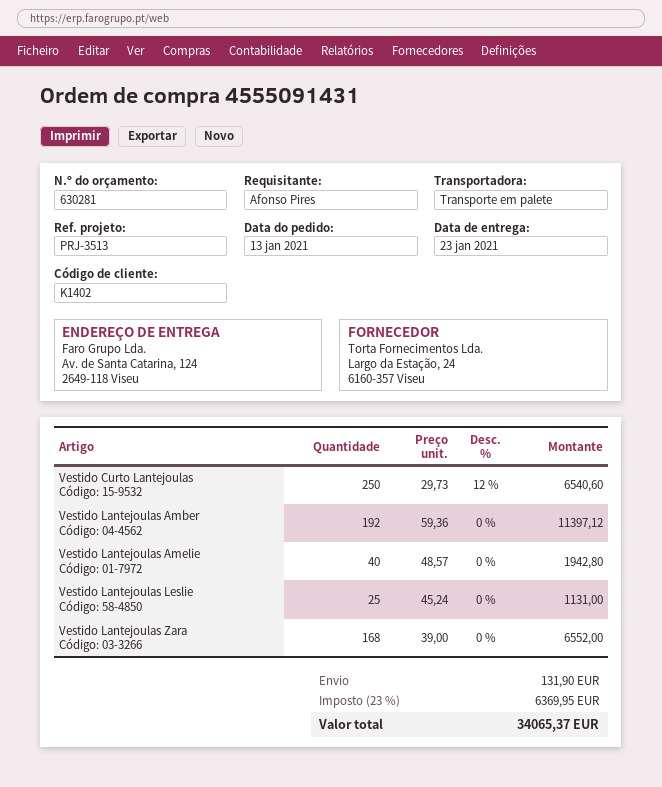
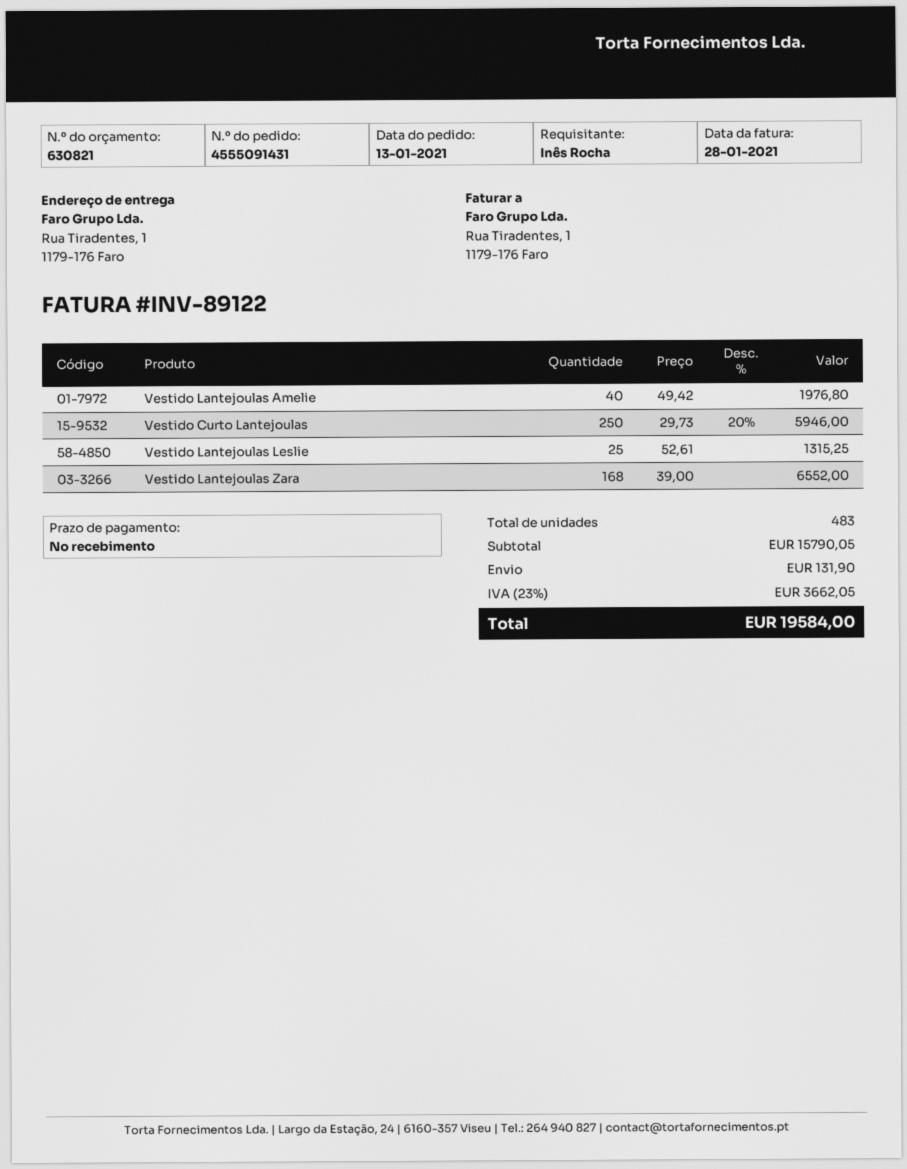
quote number: 630281 -> 630821
ordered by: Afonso Pires -> Inês Rocha
ship to: Av. de Santa Catarina, 124, 2649-118 Viseu -> Rua Tiradentes, 1, 1179-176 Faro
Vestido Curto Lantejoulas: 250 x 29.73 - 12% = 6540.60 -> 250 x 29.73 - 20% = 5946.00
Vestido Lantejoulas Amber: 192 x 59.36 = 11397.12 -> none
Vestido Lantejoulas Amelie: 40 x 48.57 = 1942.80 -> 40 x 49.42 = 1976.80
Vestido Lantejoulas Leslie: 25 x 45.24 = 1131.00 -> 25 x 52.61 = 1315.25
tax: 23% = 6369.95 -> 23% = 3662.05
total: 34065.37 -> 19584.00

